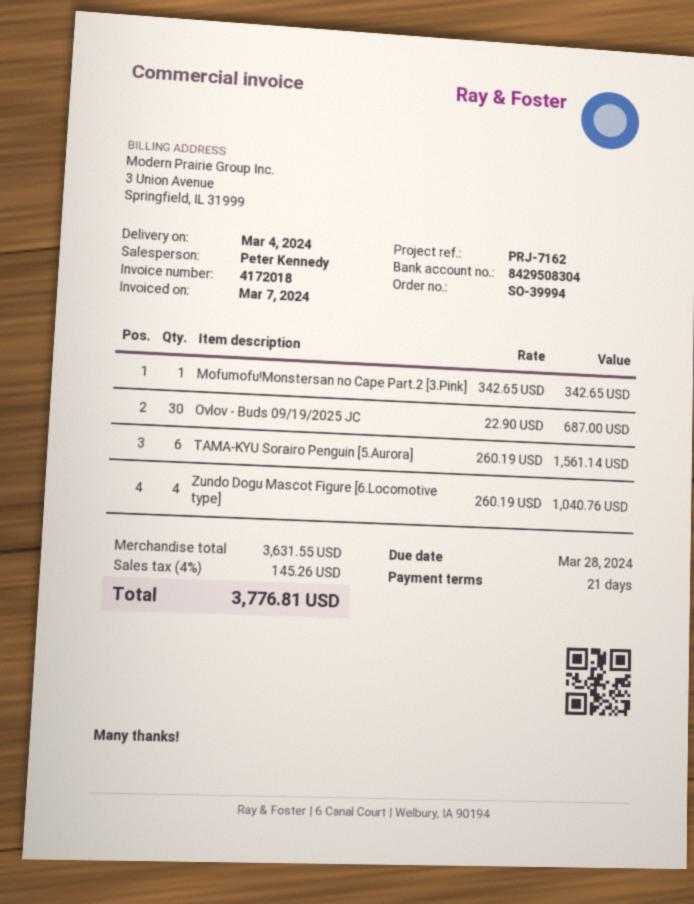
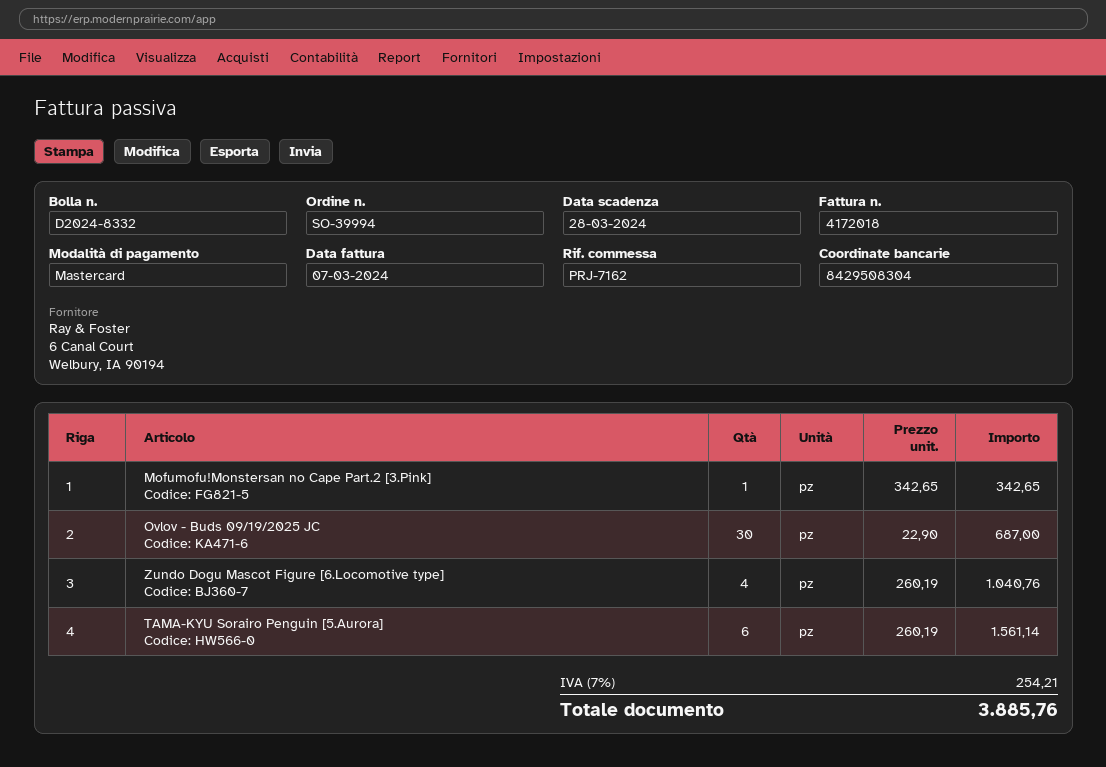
tax: 4% = 145.26 -> 7% = 254.21
total: 3776.81 -> 3885.76

